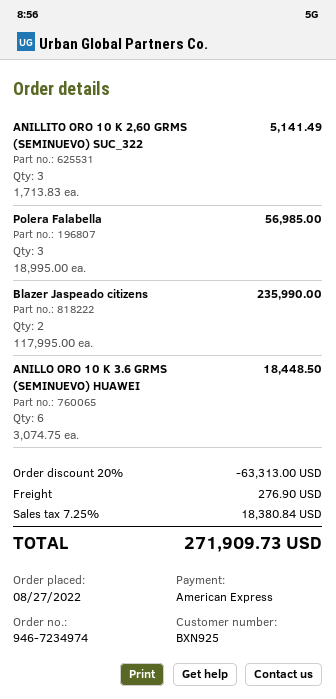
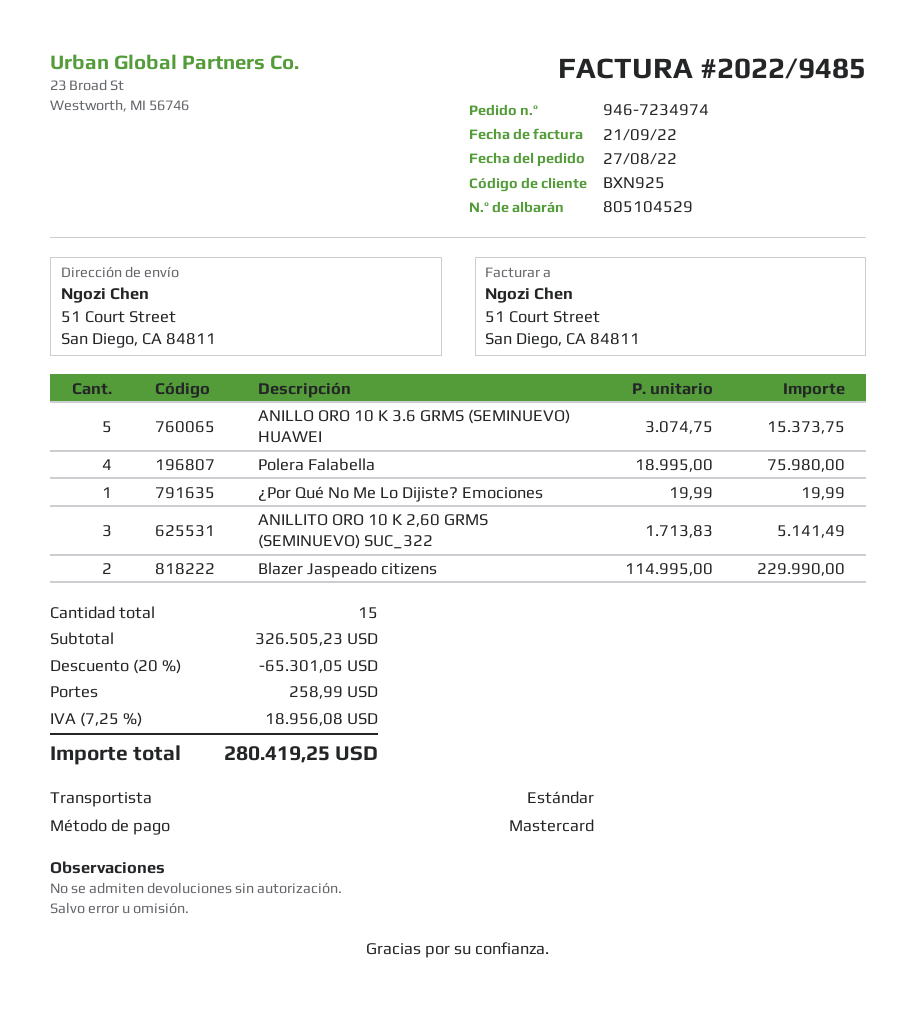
payment method: American Express -> Mastercard
Polera Falabella: 3 x 18995.00 = 56985.00 -> 4 x 18995.00 = 75980.00
Blazer Jaspeado citizens: 2 x 117995.00 = 235990.00 -> 2 x 114995.00 = 229990.00
ANILLO ORO 10 K 3.6 GRMS (SEMINUEVO) HUAWEI: 6 x 3074.75 = 18448.50 -> 5 x 3074.75 = 15373.75
¿Por Qué No Me Lo Dijiste? Emociones: none -> 1 x 19.99 = 19.99
discount: 20% = 63313.00 -> 20% = 65301.05
shipping: 276.90 -> 258.99
tax: 7.25% = 18380.84 -> 7.25% = 18956.08
total: 271909.73 -> 280419.25

